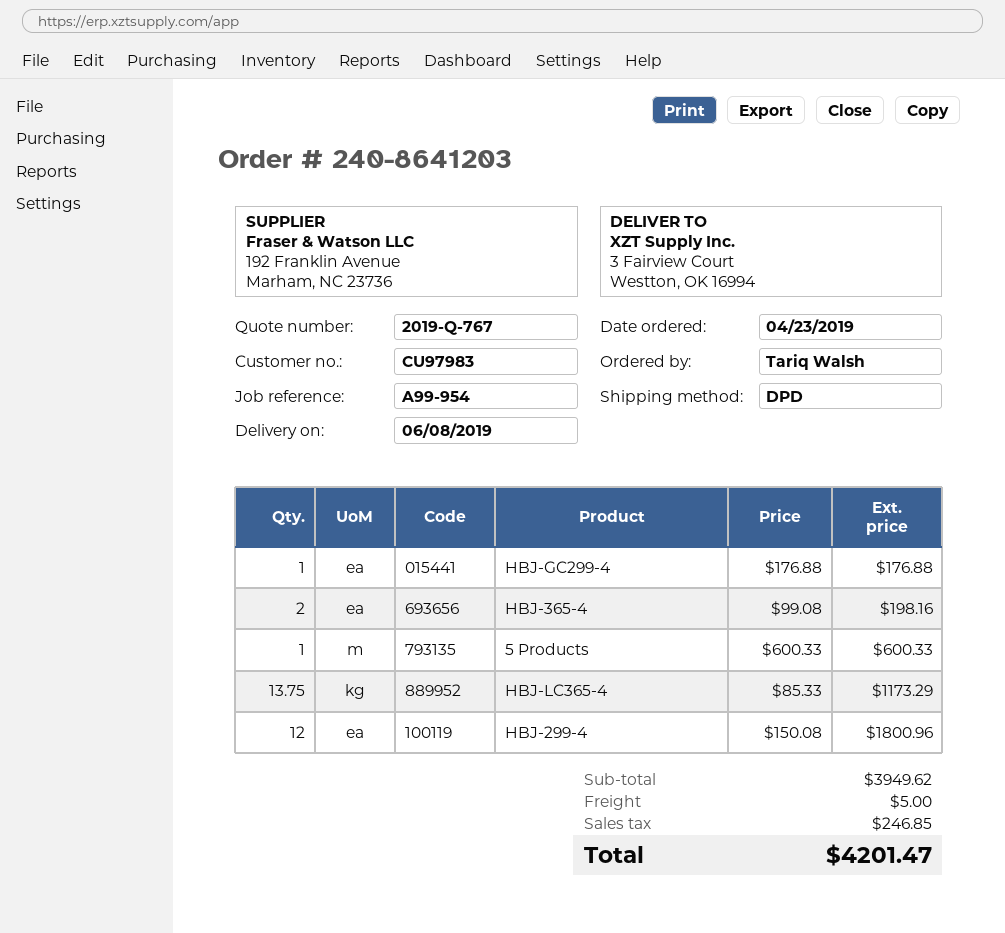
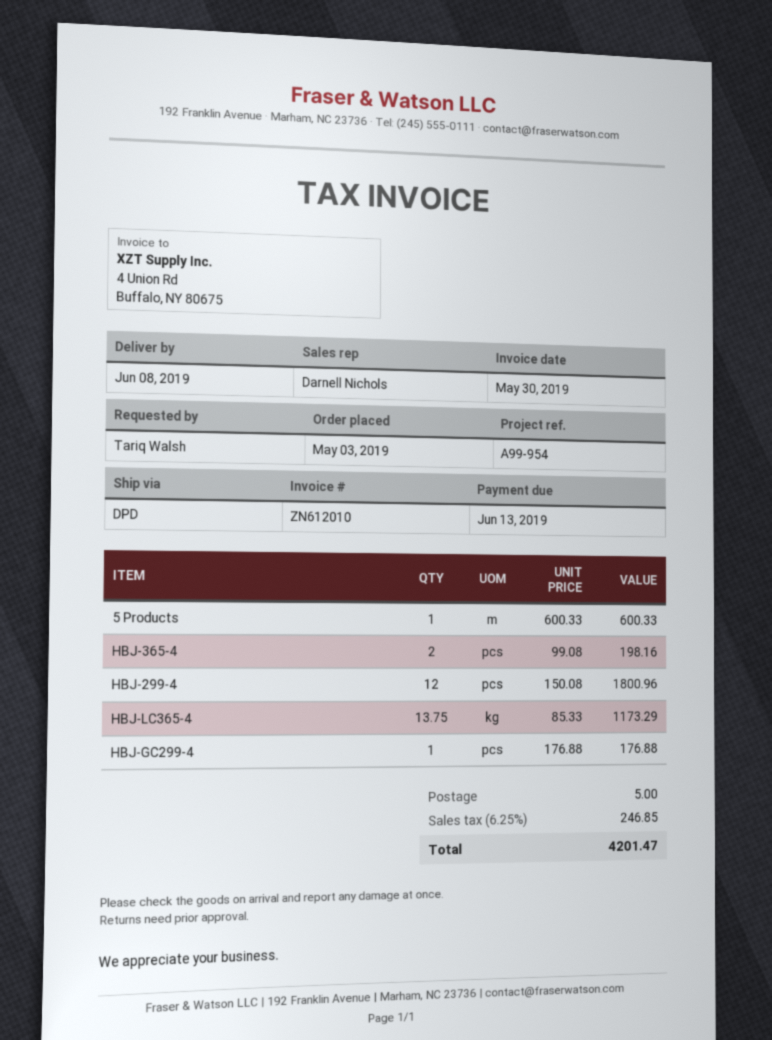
order date: 2019-04-23 -> 2019-05-03

